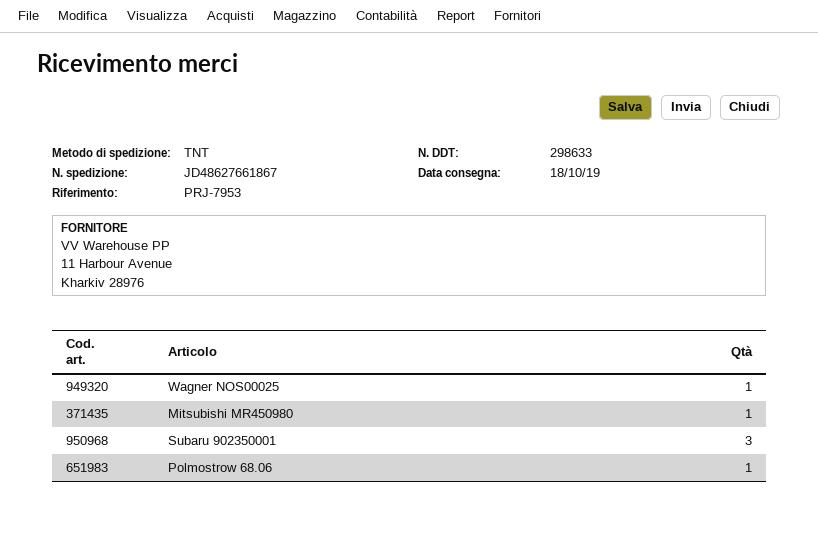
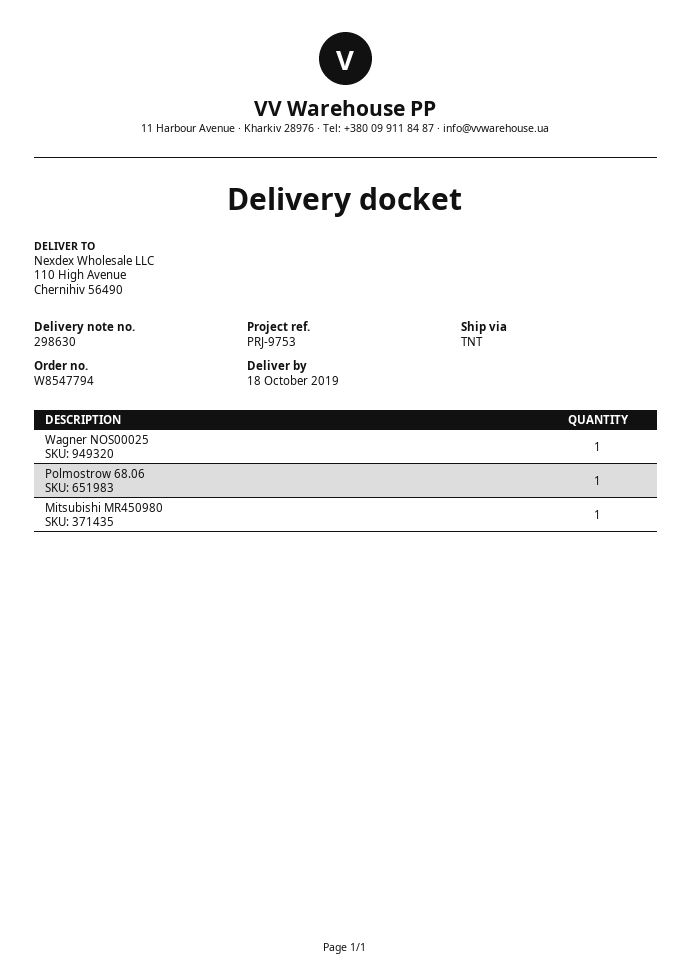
delivery note number: 298633 -> 298630
reference: PRJ-7953 -> PRJ-9753
Subaru 902350001: 3 -> none

